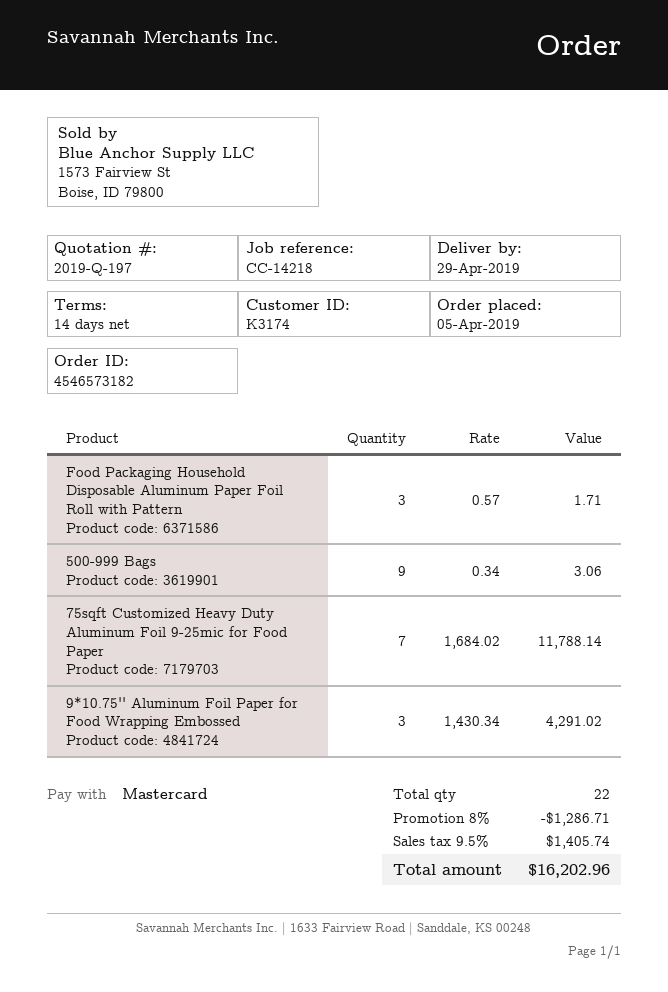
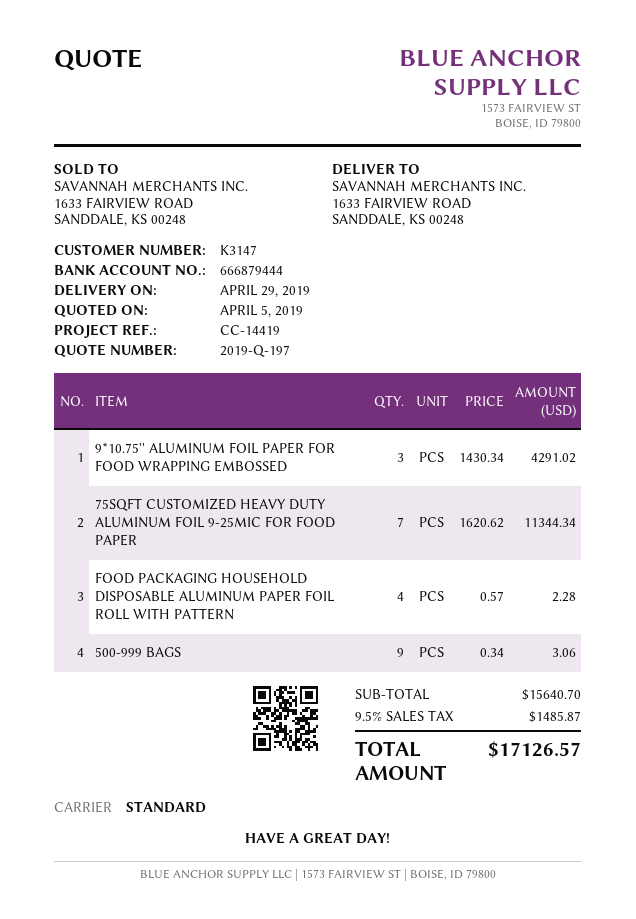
customer number: K3174 -> K3147
reference: CC-14218 -> CC-14419
Food Packaging Household Disposable Aluminum Paper Foil Roll with Pattern: 3 x 0.57 = 1.71 -> 4 x 0.57 = 2.28
75sqft Customized Heavy Duty Aluminum Foil 9-25mic for Food Paper: 7 x 1684.02 = 11788.14 -> 7 x 1620.62 = 11344.34
discount: 8% = 1286.71 -> none
tax: 9.5% = 1405.74 -> 9.5% = 1485.87
total: 16202.96 -> 17126.57

